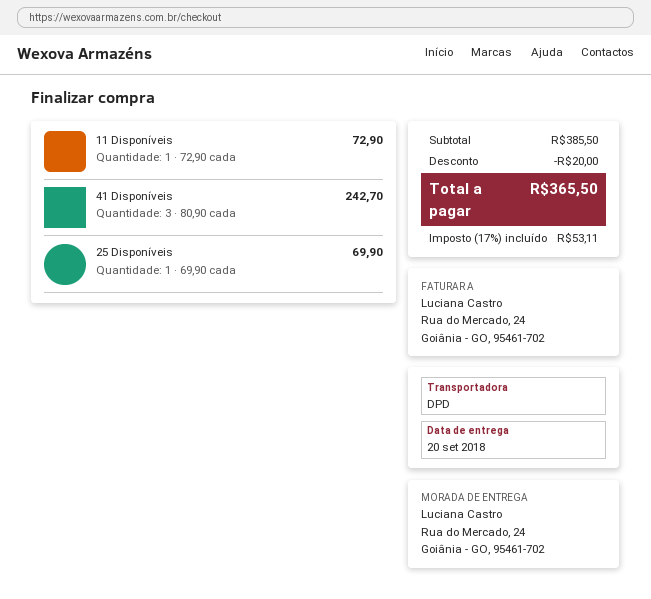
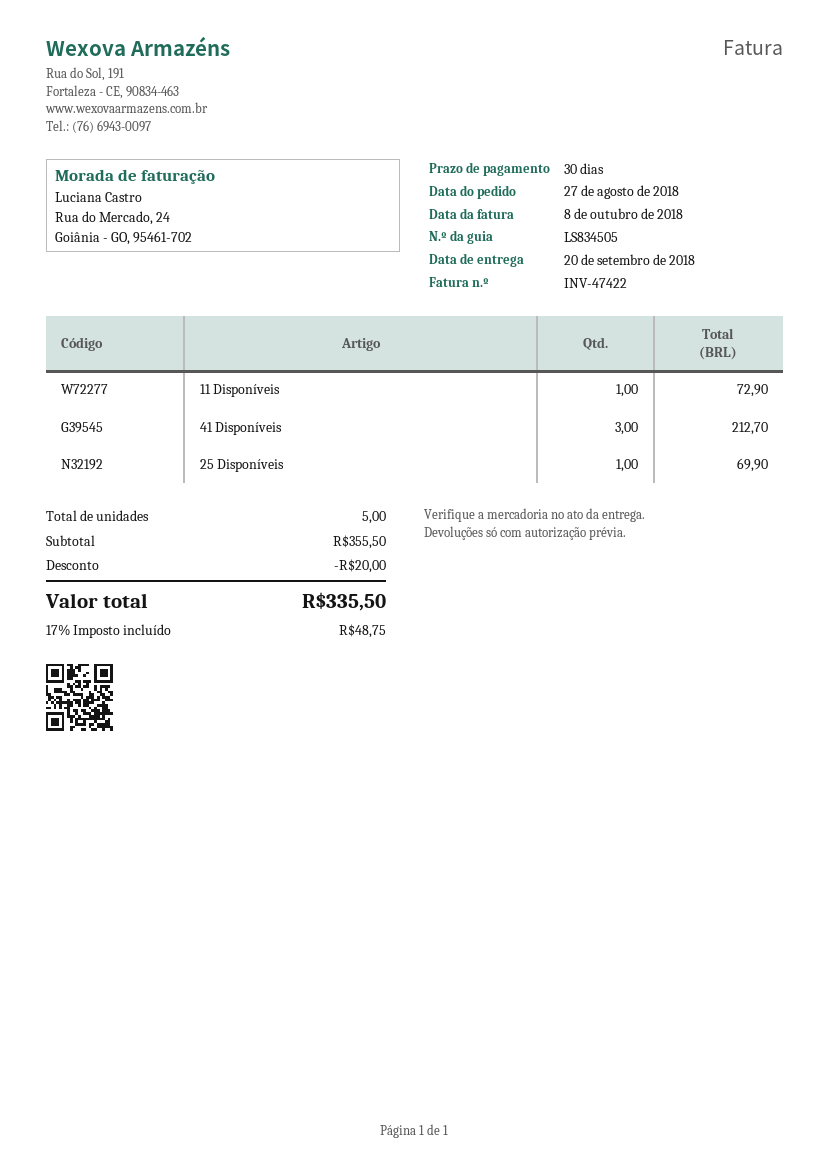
41 Disponíveis: 3 for 242.70 -> 3 for 212.70
subtotal: 385.50 -> 355.50
tax: 17% = 53.11 -> 17% = 48.75
total: 365.50 -> 335.50

